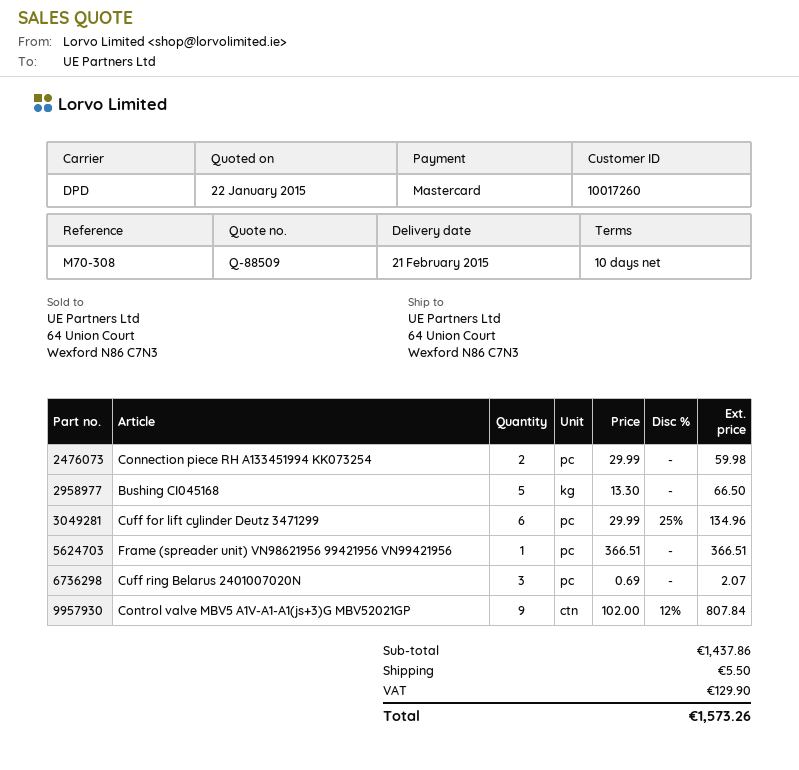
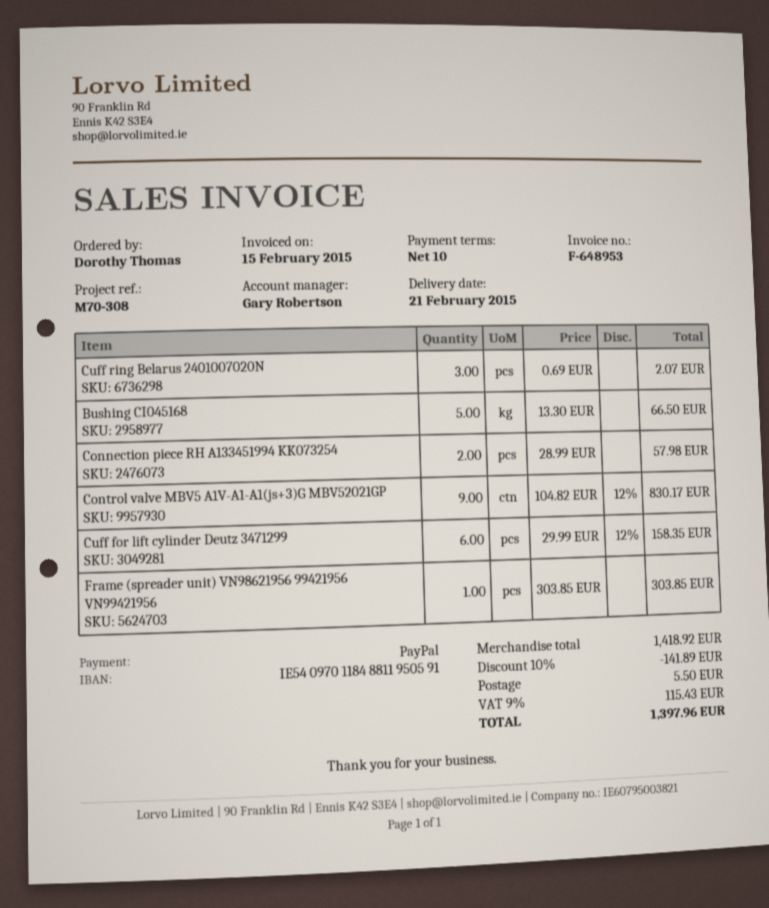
payment method: Mastercard -> PayPal
Connection piece RH A133451994 KK073254: 2 x 29.99 = 59.98 -> 2 x 28.99 = 57.98
Cuff for lift cylinder Deutz 3471299: 6 x 29.99 - 25% = 134.96 -> 6 x 29.99 - 12% = 158.35
Frame (spreader unit) VN98621956 99421956 VN99421956: 1 x 366.51 = 366.51 -> 1 x 303.85 = 303.85
Control valve MBV5 A1V-A1-A1(js+3)G MBV52021GP: 9 x 102.00 - 12% = 807.84 -> 9 x 104.82 - 12% = 830.17
subtotal: 1437.86 -> 1418.92
discount: none -> 10% = 141.89
tax: 129.90 -> 115.43
total: 1573.26 -> 1397.96

